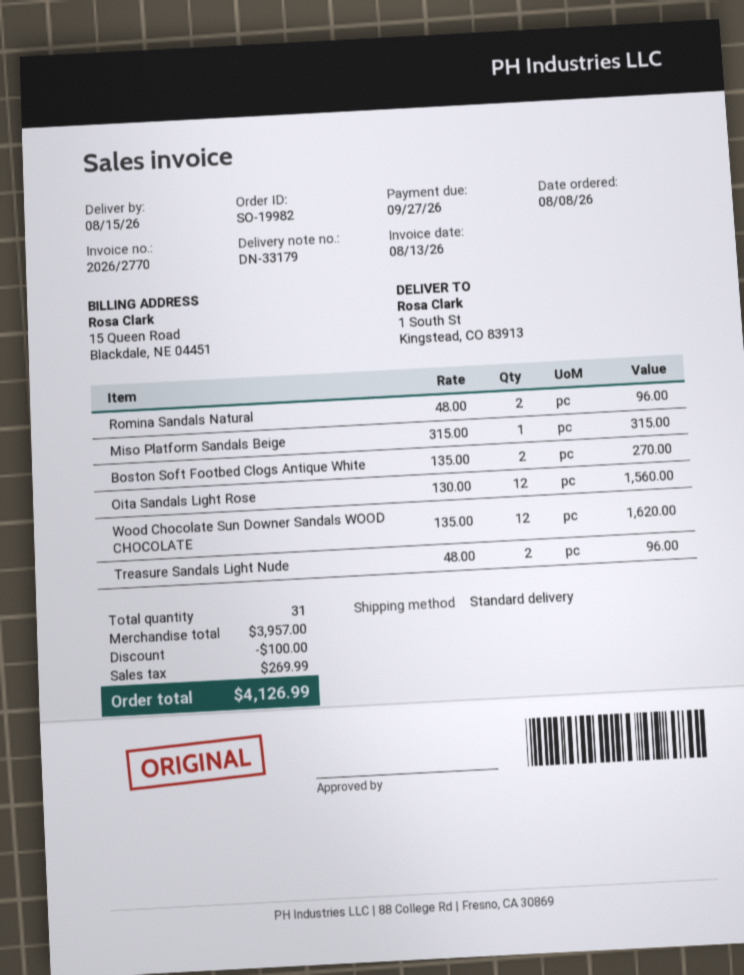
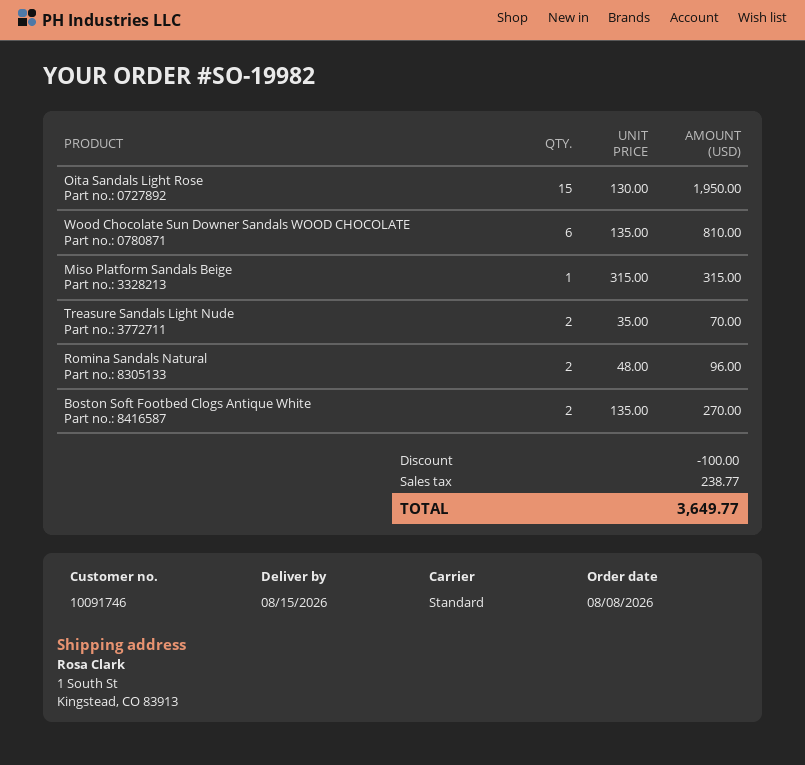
Oita Sandals Light Rose: 12 x 130.00 = 1560.00 -> 15 x 130.00 = 1950.00
Wood Chocolate Sun Downer Sandals WOOD CHOCOLATE: 12 x 135.00 = 1620.00 -> 6 x 135.00 = 810.00
Treasure Sandals Light Nude: 2 x 48.00 = 96.00 -> 2 x 35.00 = 70.00
tax: 269.99 -> 238.77
total: 4126.99 -> 3649.77

